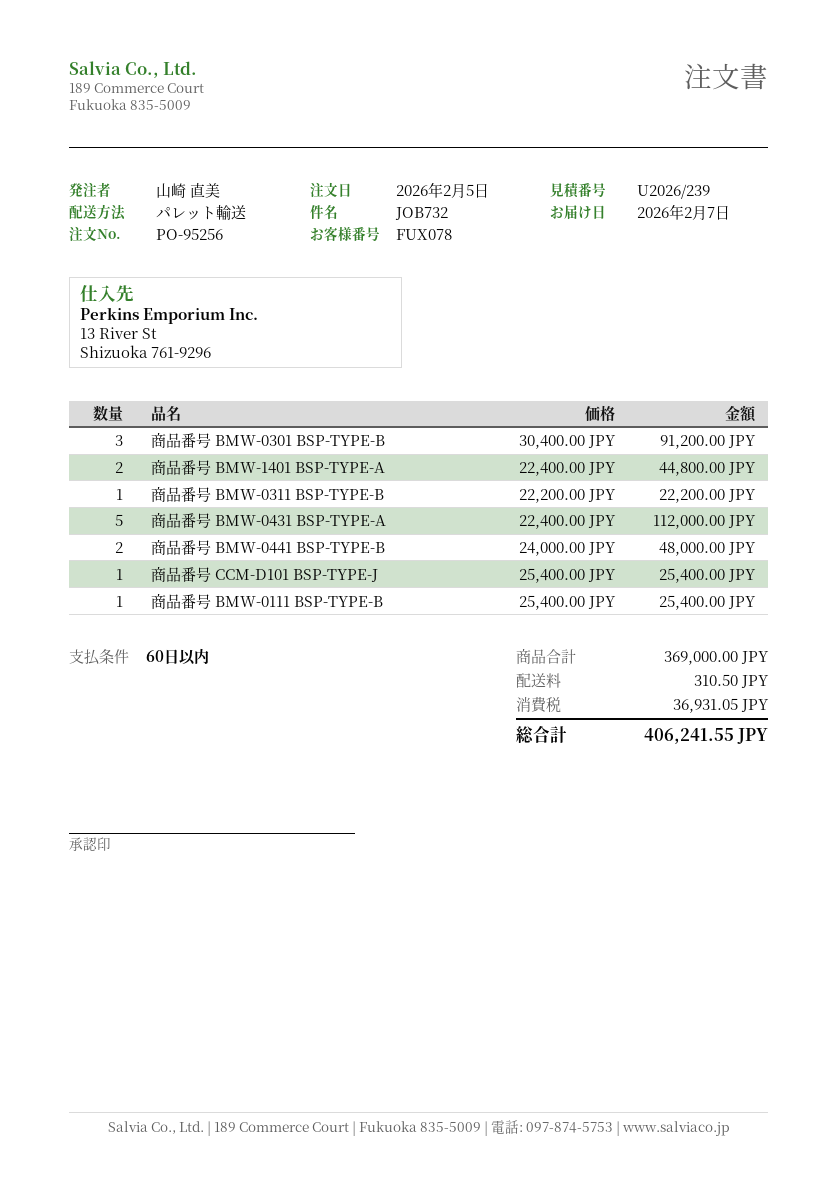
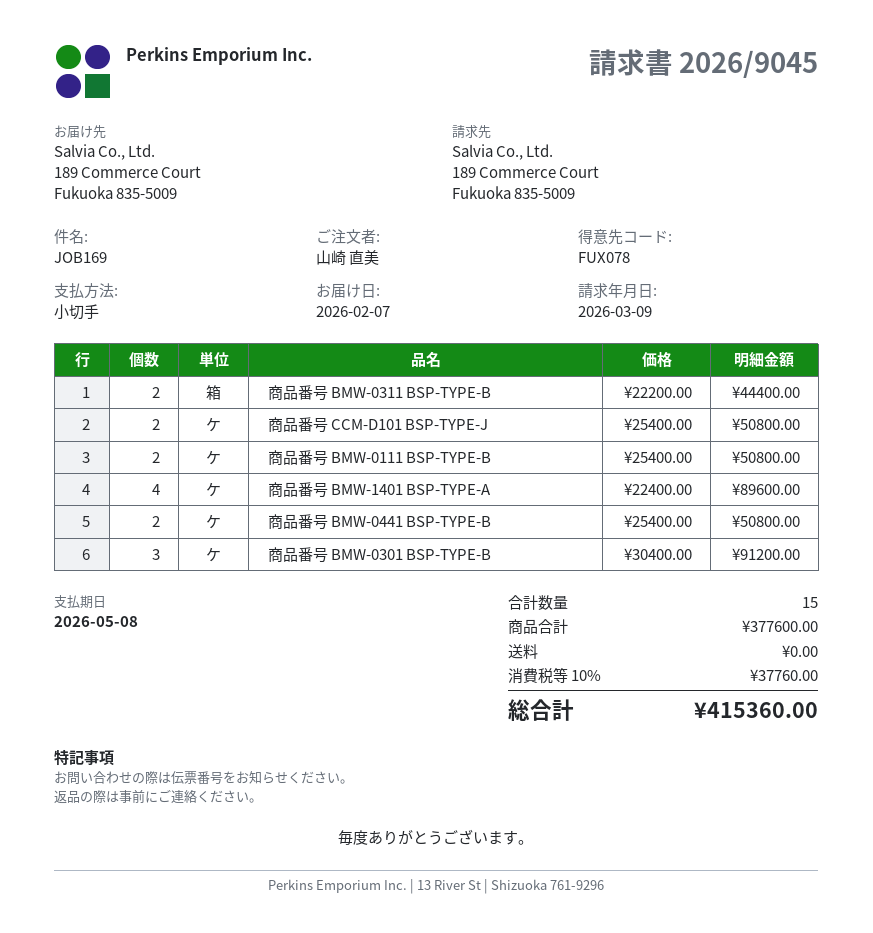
reference: JOB732 -> JOB169
商品番号 BMW-1401 BSP-TYPE-A: 2 x 22400.00 = 44800.00 -> 4 x 22400.00 = 89600.00
商品番号 BMW-0311 BSP-TYPE-B: 1 x 22200.00 = 22200.00 -> 2 x 22200.00 = 44400.00
商品番号 BMW-0431 BSP-TYPE-A: 5 x 22400.00 = 112000.00 -> none
商品番号 BMW-0441 BSP-TYPE-B: 2 x 24000.00 = 48000.00 -> 2 x 25400.00 = 50800.00
商品番号 CCM-D101 BSP-TYPE-J: 1 x 25400.00 = 25400.00 -> 2 x 25400.00 = 50800.00
商品番号 BMW-0111 BSP-TYPE-B: 1 x 25400.00 = 25400.00 -> 2 x 25400.00 = 50800.00
subtotal: 369000.00 -> 377600.00
shipping: 310.50 -> 0.00
tax: 36931.05 -> 37760.00
total: 406241.55 -> 415360.00

